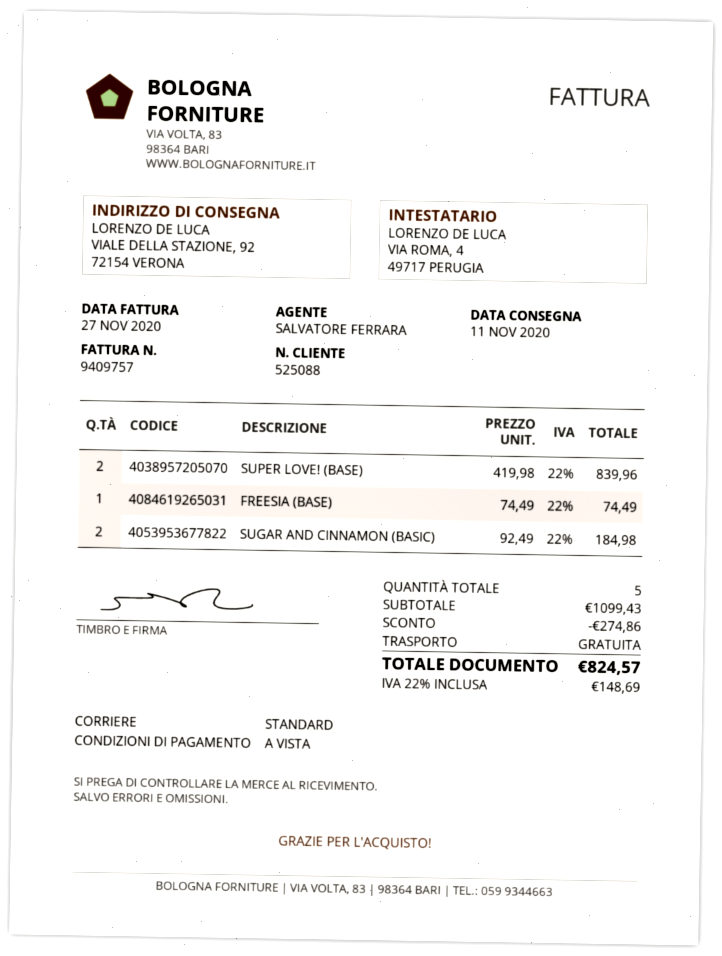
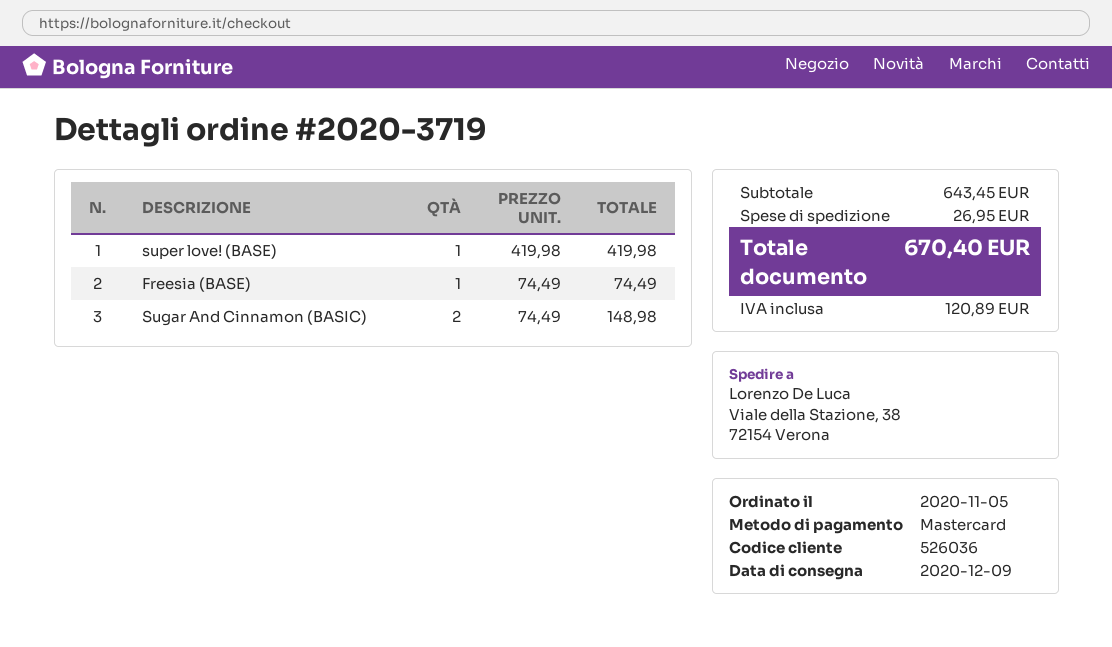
delivery date: 2020-11-11 -> 2020-12-09
customer number: 525088 -> 526036
ship to: VIALE DELLA STAZIONE, 92, 72154 VERONA -> Viale della Stazione, 38, 72154 Verona
SUPER LOVE! (BASE): 2 x 419.98 = 839.96 -> 1 x 419.98 = 419.98
SUGAR AND CINNAMON (BASIC): 2 x 92.49 = 184.98 -> 2 x 74.49 = 148.98
subtotal: 1099.43 -> 643.45
discount: 274.86 -> none
shipping: 0.00 -> 26.95
tax: 148.69 -> 120.89
total: 824.57 -> 670.40

